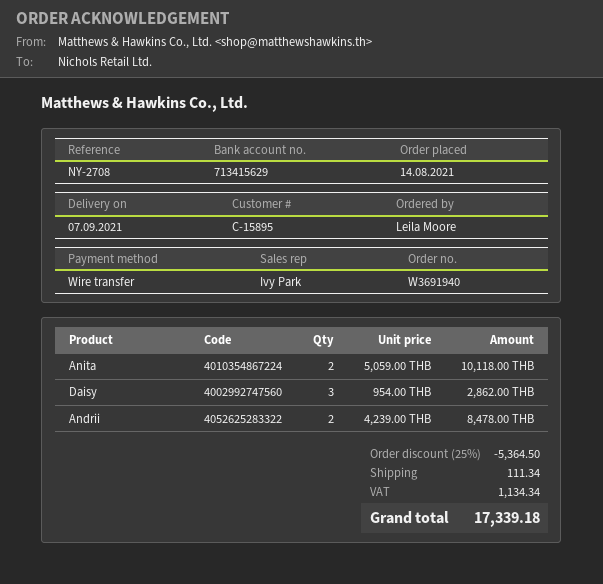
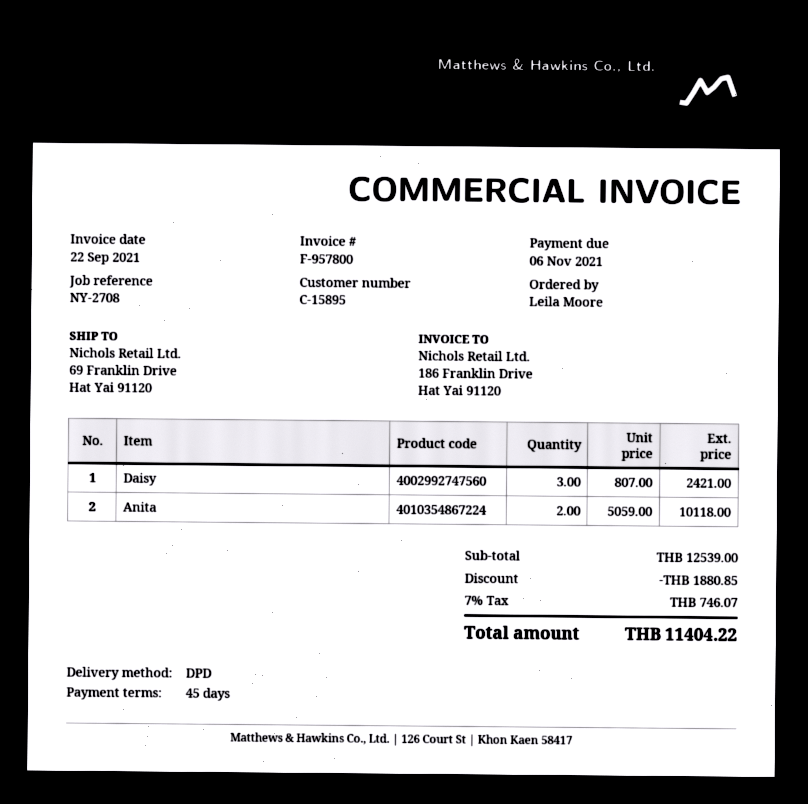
Daisy: 3 x 954.00 = 2862.00 -> 3 x 807.00 = 2421.00
Andrii: 2 x 4239.00 = 8478.00 -> none
discount: 5364.50 -> 1880.85
shipping: 111.34 -> none
tax: 1134.34 -> 746.07
total: 17339.18 -> 11404.22

